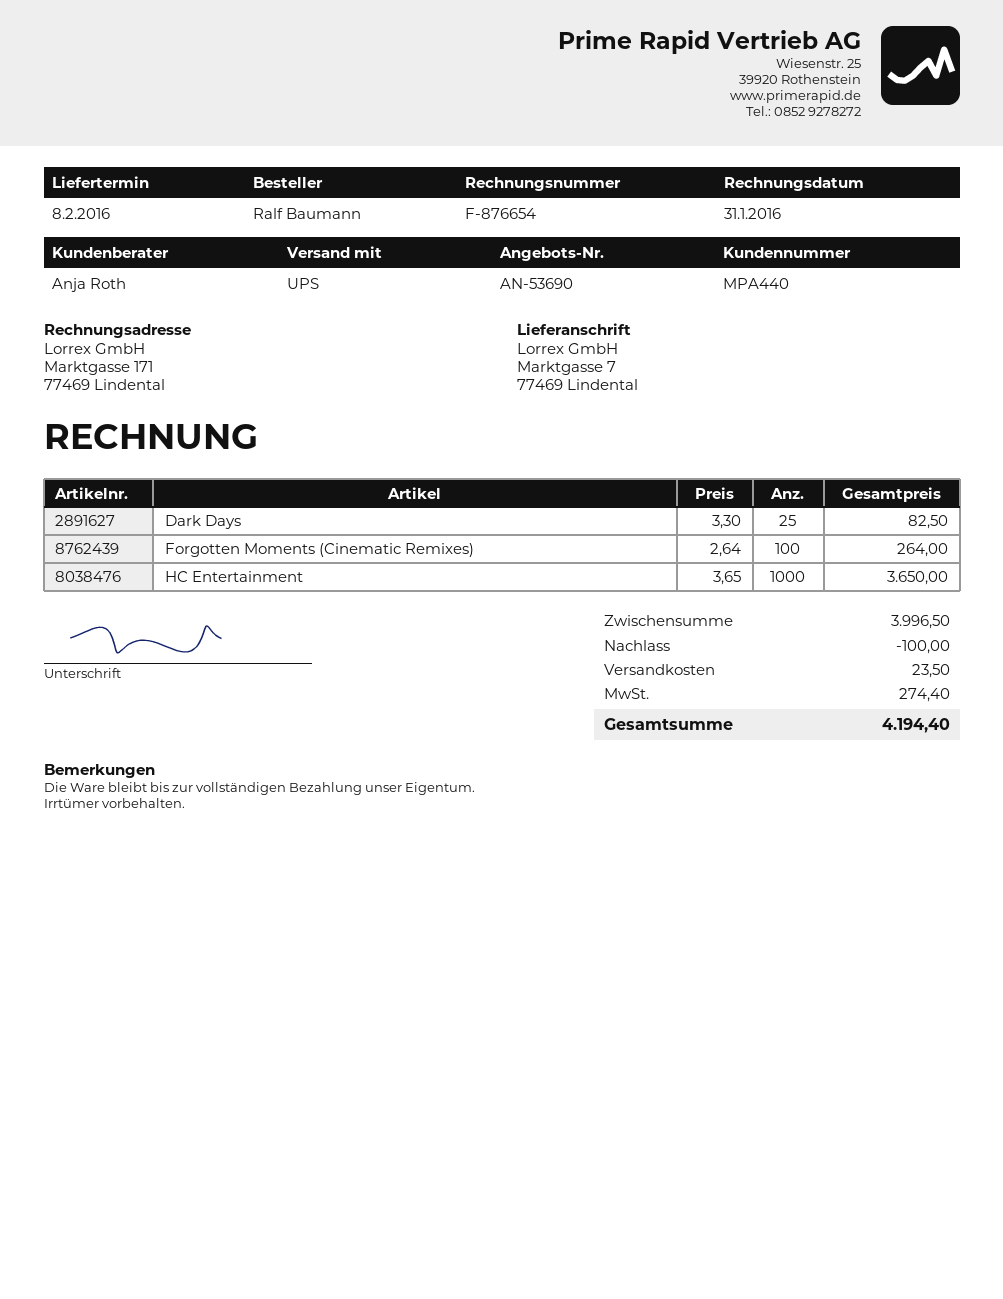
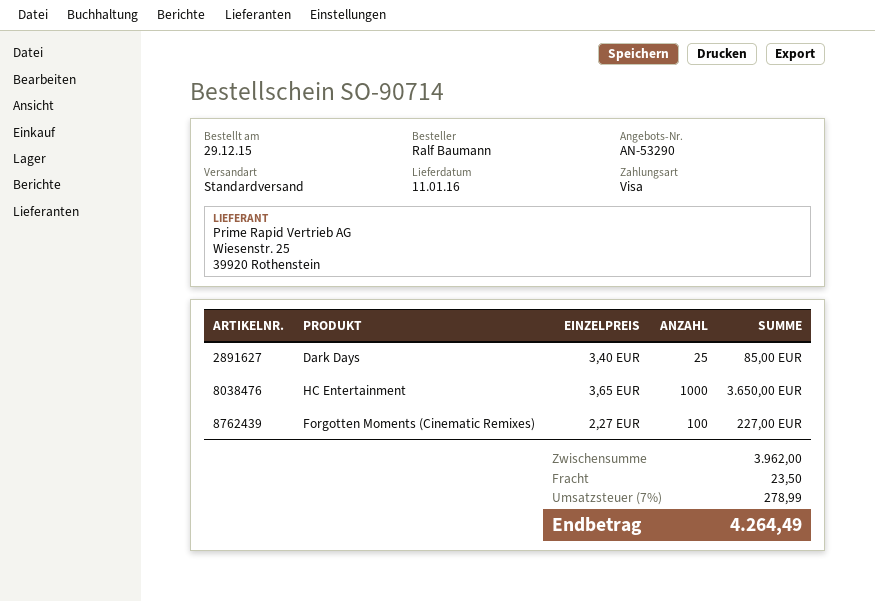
quote number: AN-53690 -> AN-53290
delivery date: 2016-02-08 -> 2016-01-11
shipping method: UPS -> standard
Dark Days: 25 x 3.30 = 82.50 -> 25 x 3.40 = 85.00
Forgotten Moments (Cinematic Remixes): 100 x 2.64 = 264.00 -> 100 x 2.27 = 227.00
subtotal: 3996.50 -> 3962.00
discount: 100.00 -> none
tax: 274.40 -> 278.99
total: 4194.40 -> 4264.49

